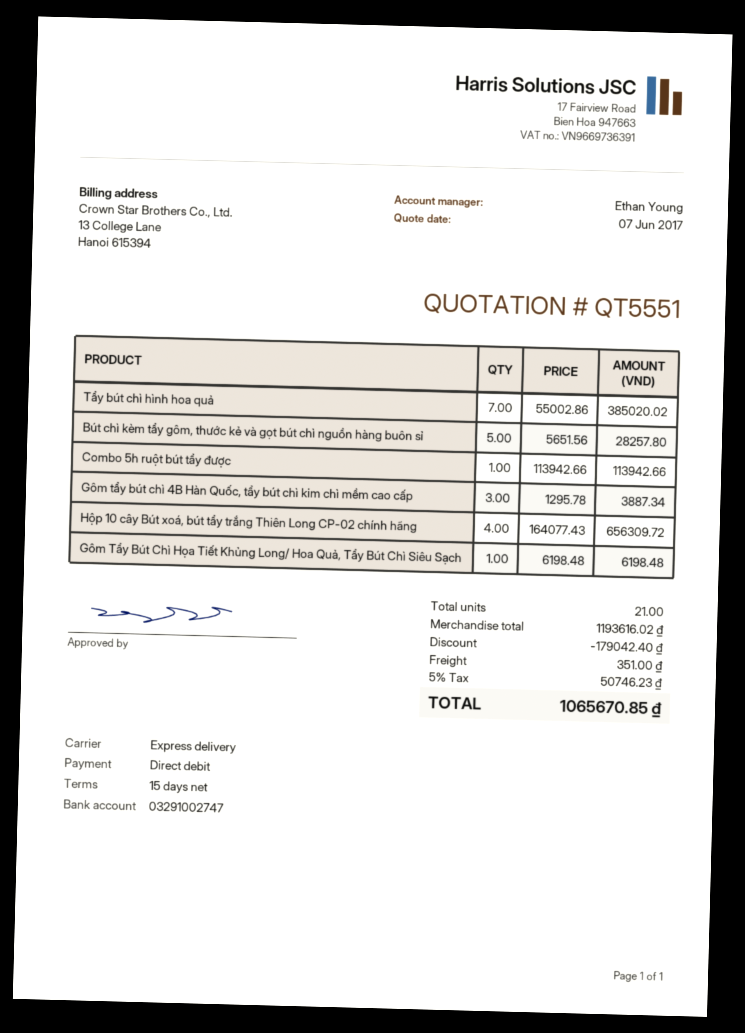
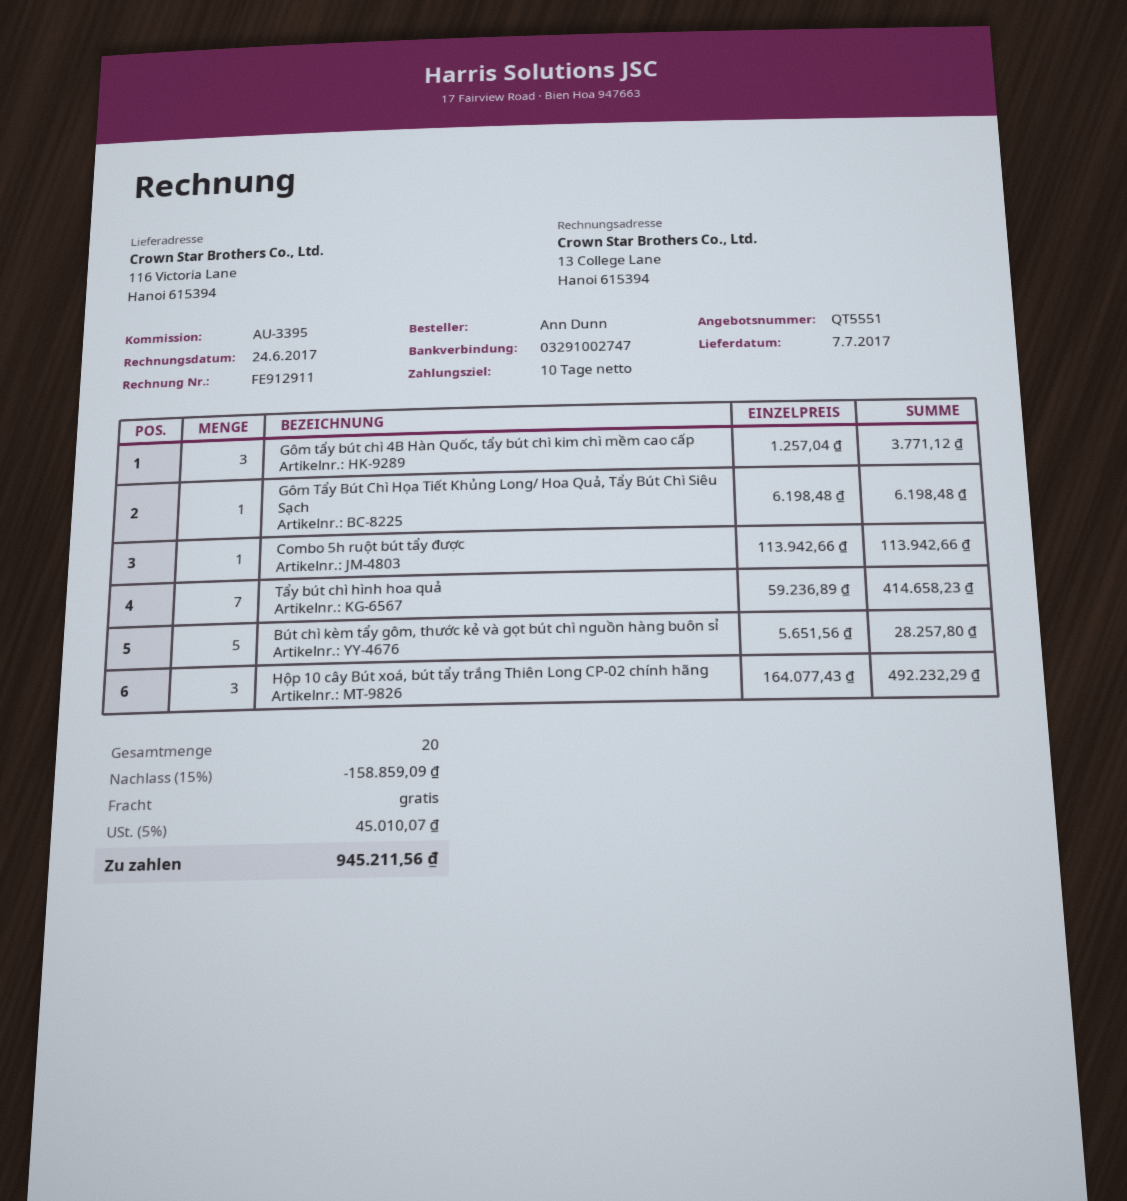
payment terms: 15 days -> 10 days
Tẩy bút chì hình hoa quả: 7 x 55002.86 = 385020.02 -> 7 x 59236.89 = 414658.23
Gôm tẩy bút chì 4B Hàn Quốc, tẩy bút chì kim chì mềm cao cấp: 3 x 1295.78 = 3887.34 -> 3 x 1257.04 = 3771.12
Hộp 10 cây Bút xoá, bút tẩy trắng Thiên Long CP-02 chính hãng: 4 x 164077.43 = 656309.72 -> 3 x 164077.43 = 492232.29
total quantity: 21 -> 20
discount: 179042.40 -> 158859.09
shipping: 351.00 -> 0.00
tax: 5% = 50746.23 -> 5% = 45010.07
total: 1065670.85 -> 945211.56

